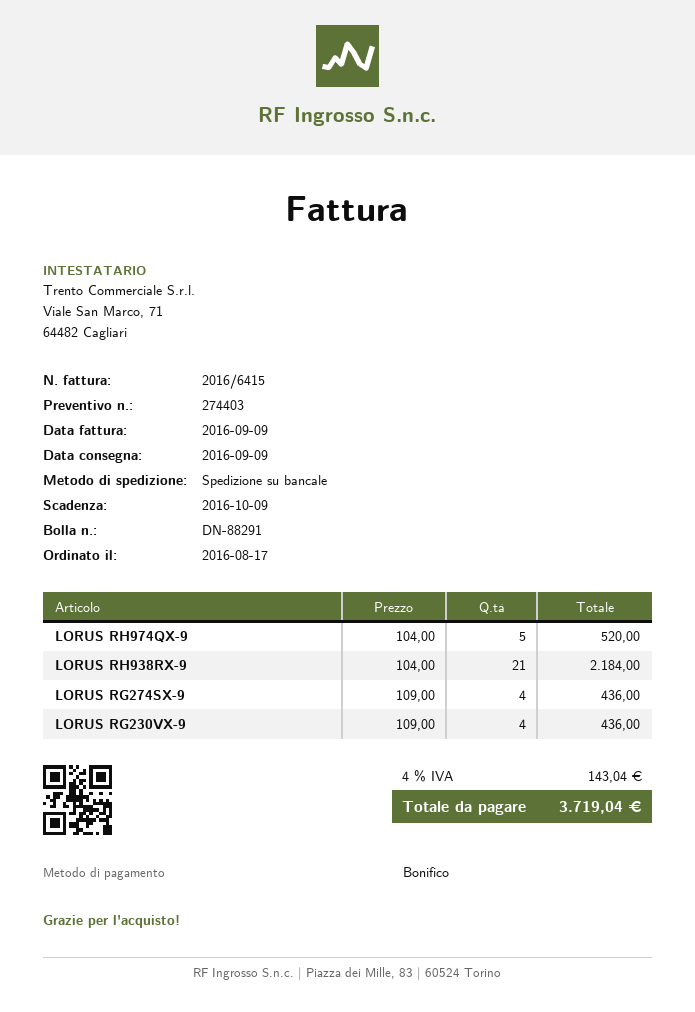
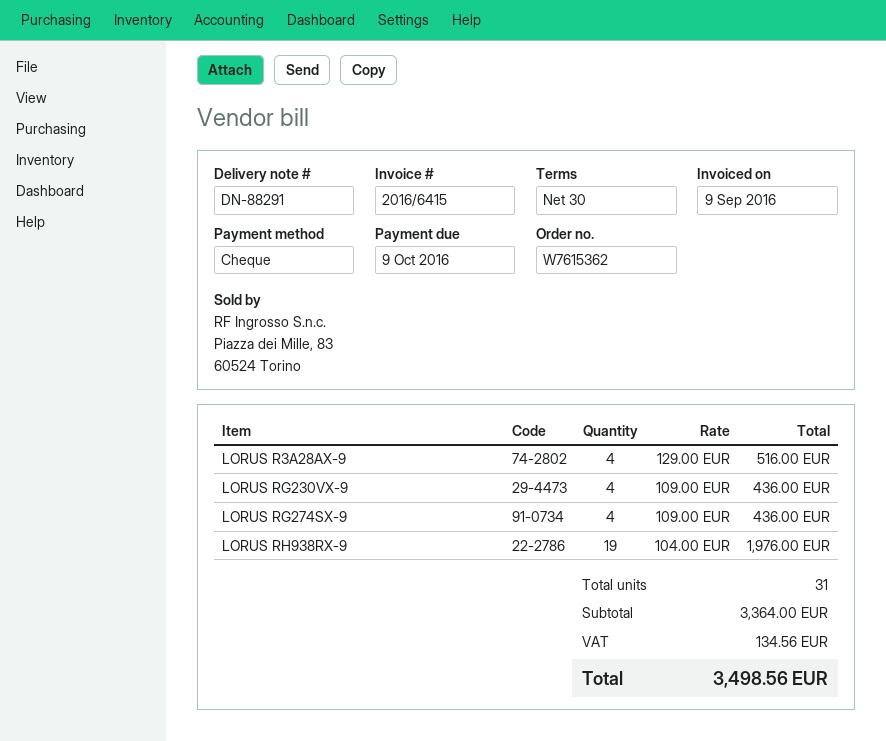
payment method: bank transfer -> cheque
LORUS RH974QX-9: 5 x 104.00 = 520.00 -> none
LORUS RH938RX-9: 21 x 104.00 = 2184.00 -> 19 x 104.00 = 1976.00
LORUS R3A28AX-9: none -> 4 x 129.00 = 516.00
tax: 143.04 -> 134.56
total: 3719.04 -> 3498.56

